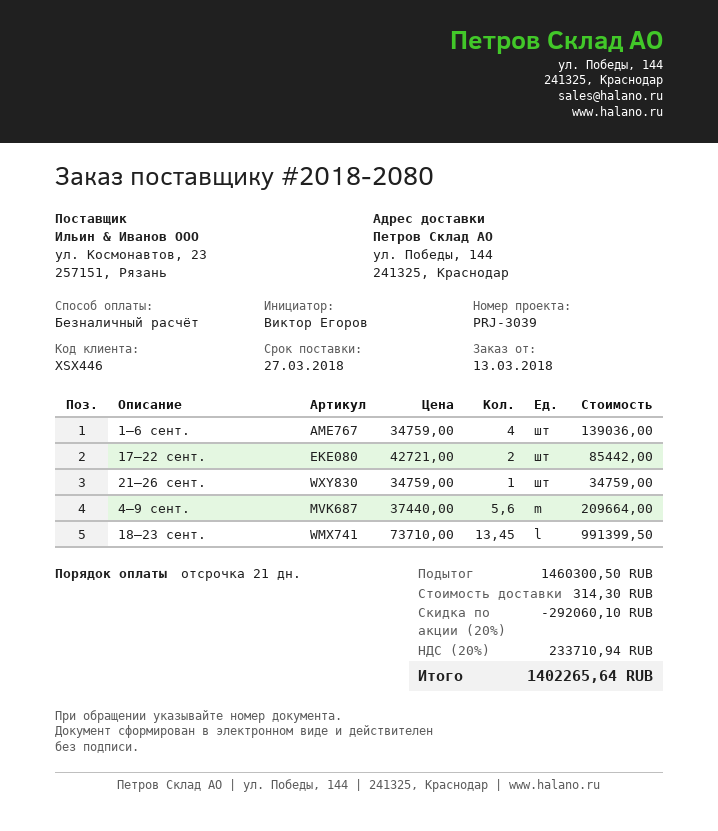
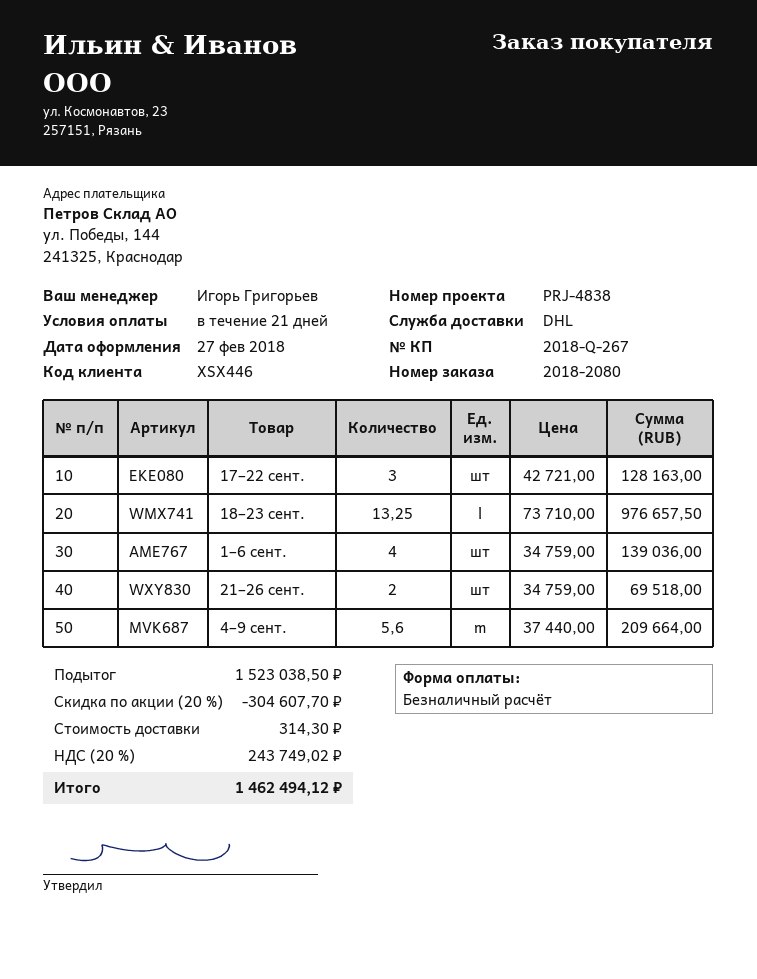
order date: 2018-03-13 -> 2018-02-27
reference: PRJ-3039 -> PRJ-4838
17–22 сент.: 2 x 42721.00 = 85442.00 -> 3 x 42721.00 = 128163.00
21–26 сент.: 1 x 34759.00 = 34759.00 -> 2 x 34759.00 = 69518.00
18–23 сент.: 13.45 x 73710.00 = 991399.50 -> 13.25 x 73710.00 = 976657.50
subtotal: 1460300.50 -> 1523038.50
discount: 20% = 292060.10 -> 20% = 304607.70
tax: 20% = 233710.94 -> 20% = 243749.02
total: 1402265.64 -> 1462494.12

